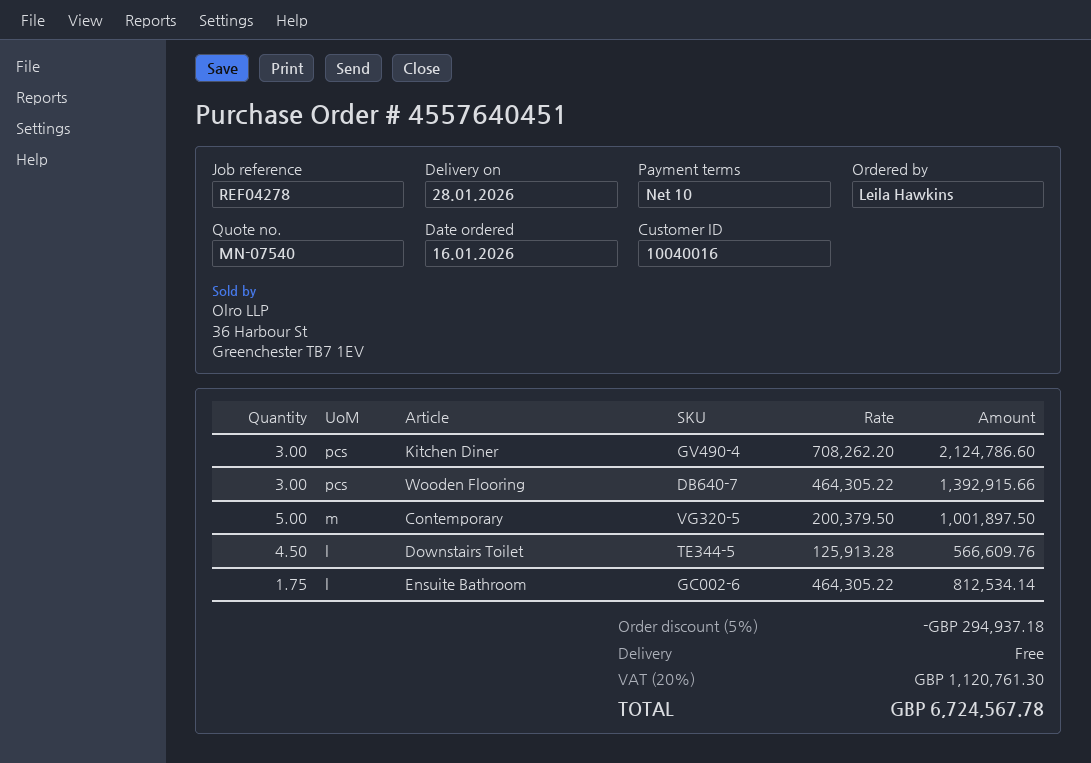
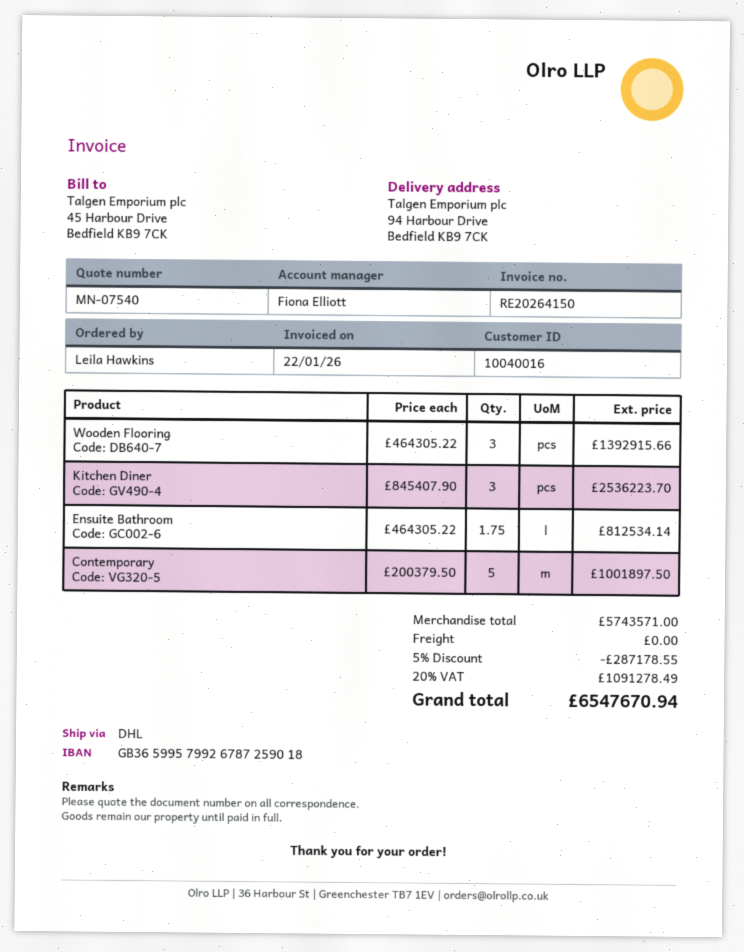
Kitchen Diner: 3 x 708262.20 = 2124786.60 -> 3 x 845407.90 = 2536223.70
Downstairs Toilet: 4.5 x 125913.28 = 566609.76 -> none
discount: 5% = 294937.18 -> 5% = 287178.55
tax: 20% = 1120761.30 -> 20% = 1091278.49
total: 6724567.78 -> 6547670.94

